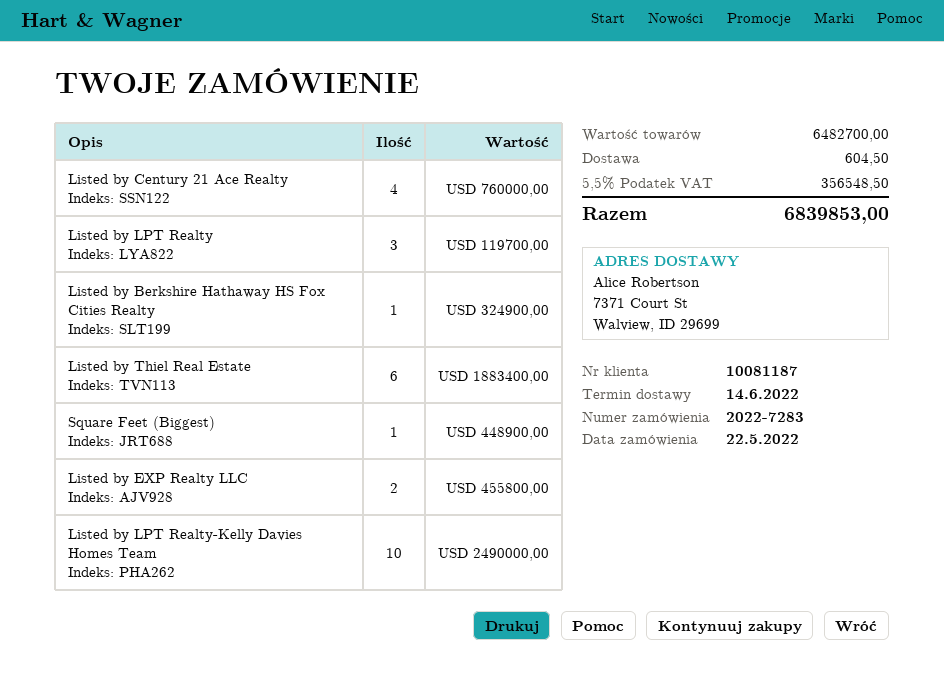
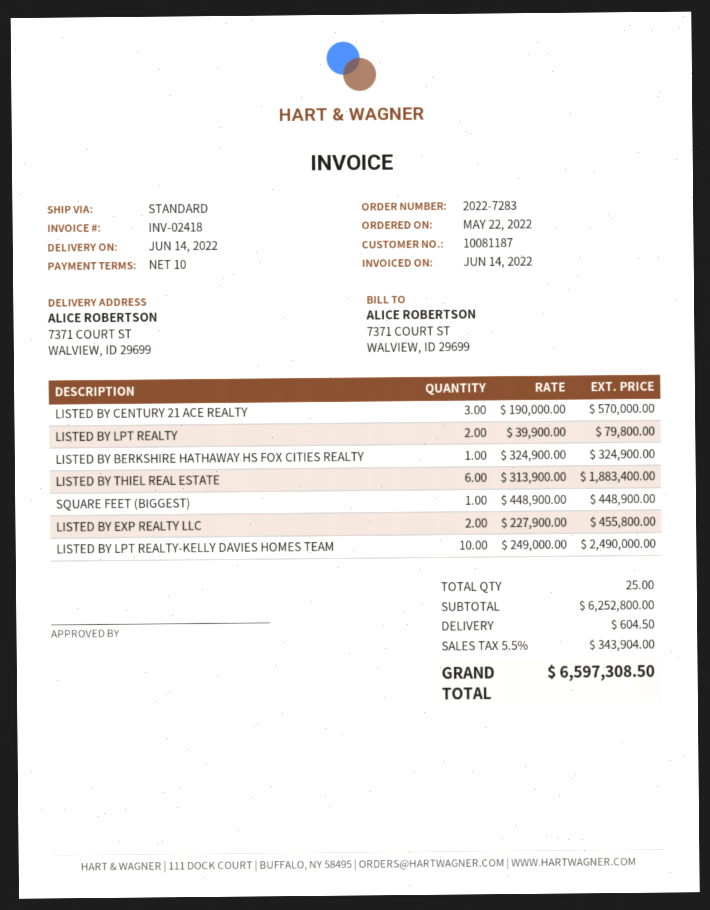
Listed by Century 21 Ace Realty: 4 for 760000.00 -> 3 for 570000.00
Listed by LPT Realty: 3 for 119700.00 -> 2 for 79800.00
subtotal: 6482700.00 -> 6252800.00
tax: 5.5% = 356548.50 -> 5.5% = 343904.00
total: 6839853.00 -> 6597308.50

